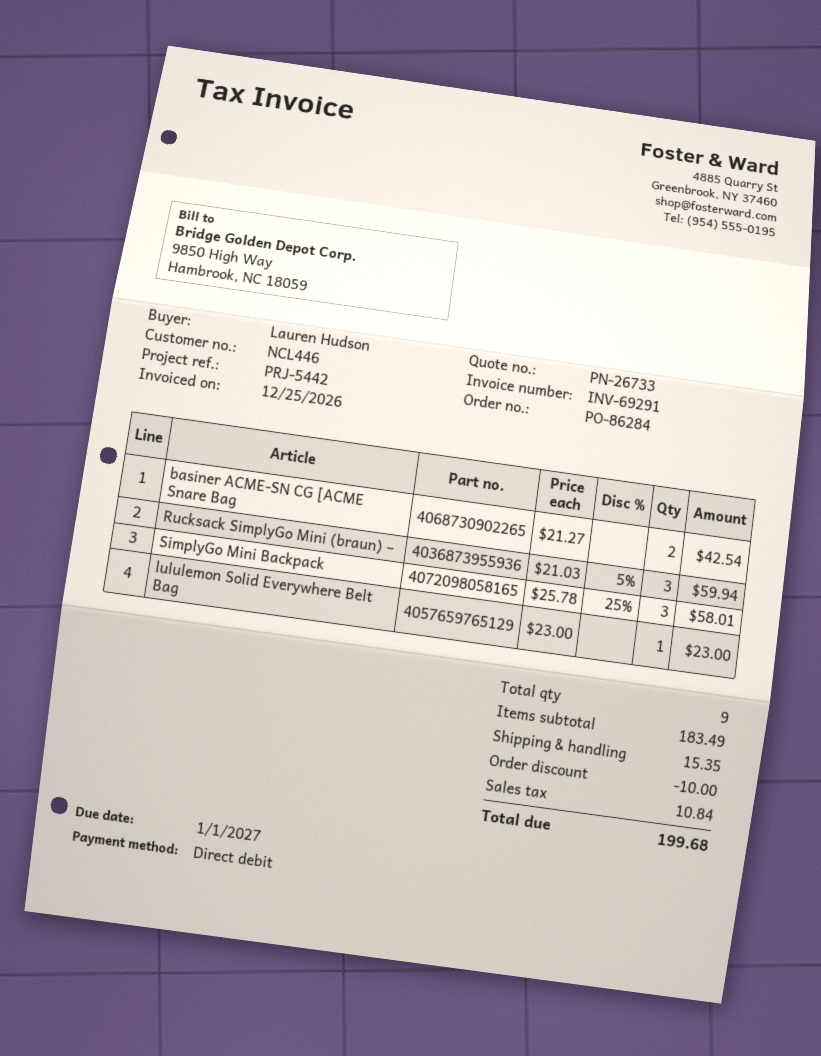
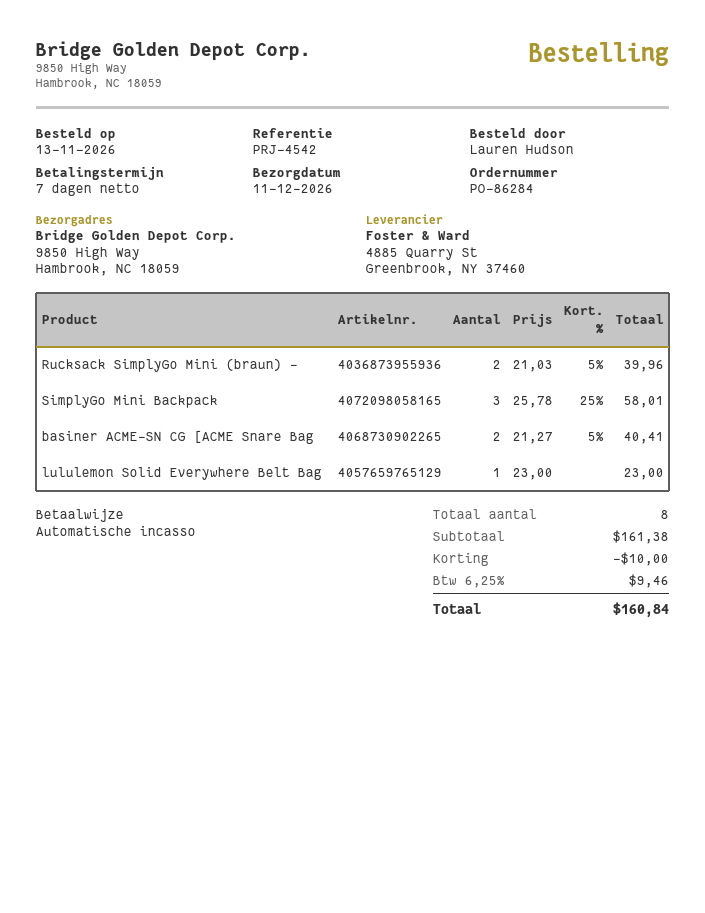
reference: PRJ-5442 -> PRJ-4542
basiner ACME-SN CG [ACME Snare Bag: 2 x 21.27 = 42.54 -> 2 x 21.27 - 5% = 40.41
Rucksack SimplyGo Mini (braun) –: 3 x 21.03 - 5% = 59.94 -> 2 x 21.03 - 5% = 39.96
total quantity: 9 -> 8
subtotal: 183.49 -> 161.38
shipping: 15.35 -> none
tax: 10.84 -> 9.46
total: 199.68 -> 160.84

